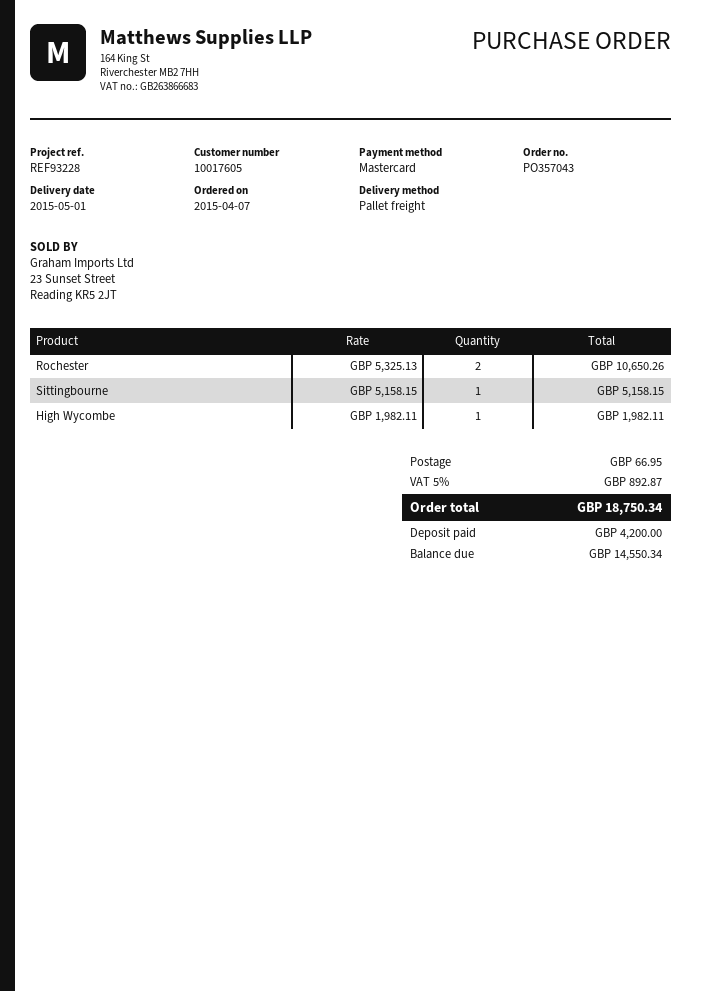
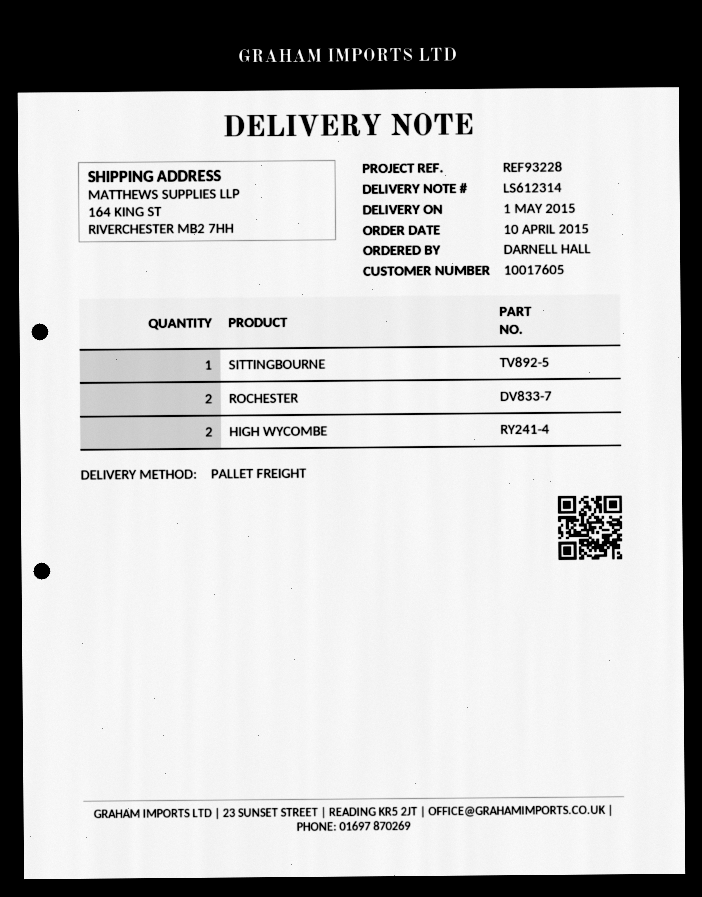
order date: 2015-04-07 -> 2015-04-10
High Wycombe: 1 -> 2

